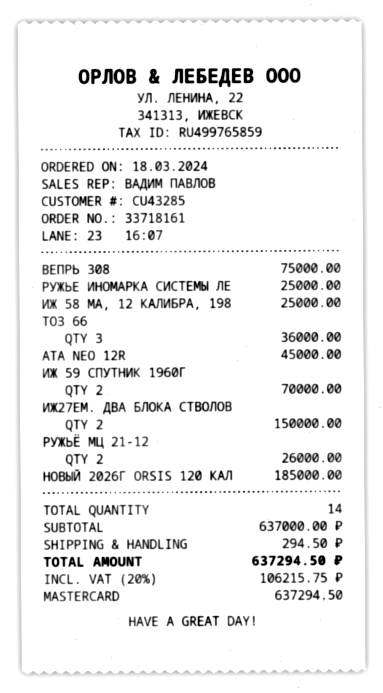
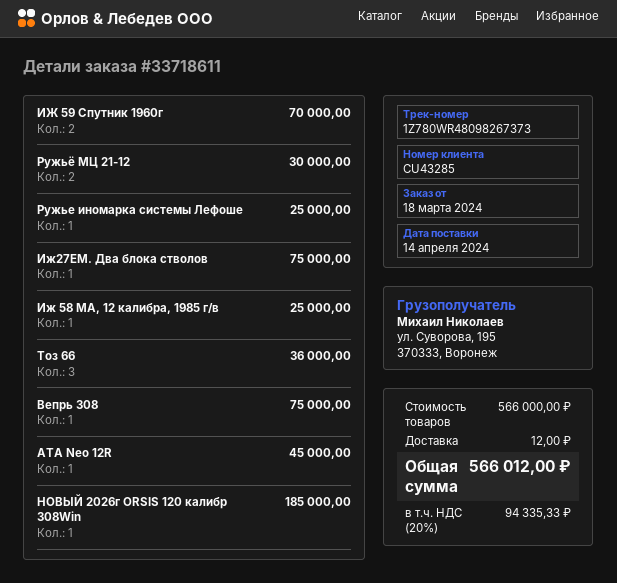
order number: 33718161 -> 33718611
ИЖ27ЕМ. ДВА БЛОКА СТВОЛОВ: 2 for 150000.00 -> 1 for 75000.00
РУЖЬЁ МЦ 21-12: 2 for 26000.00 -> 2 for 30000.00
subtotal: 637000.00 -> 566000.00
shipping: 294.50 -> 12.00
tax: 20% = 106215.75 -> 20% = 94335.33
total: 637294.50 -> 566012.00

